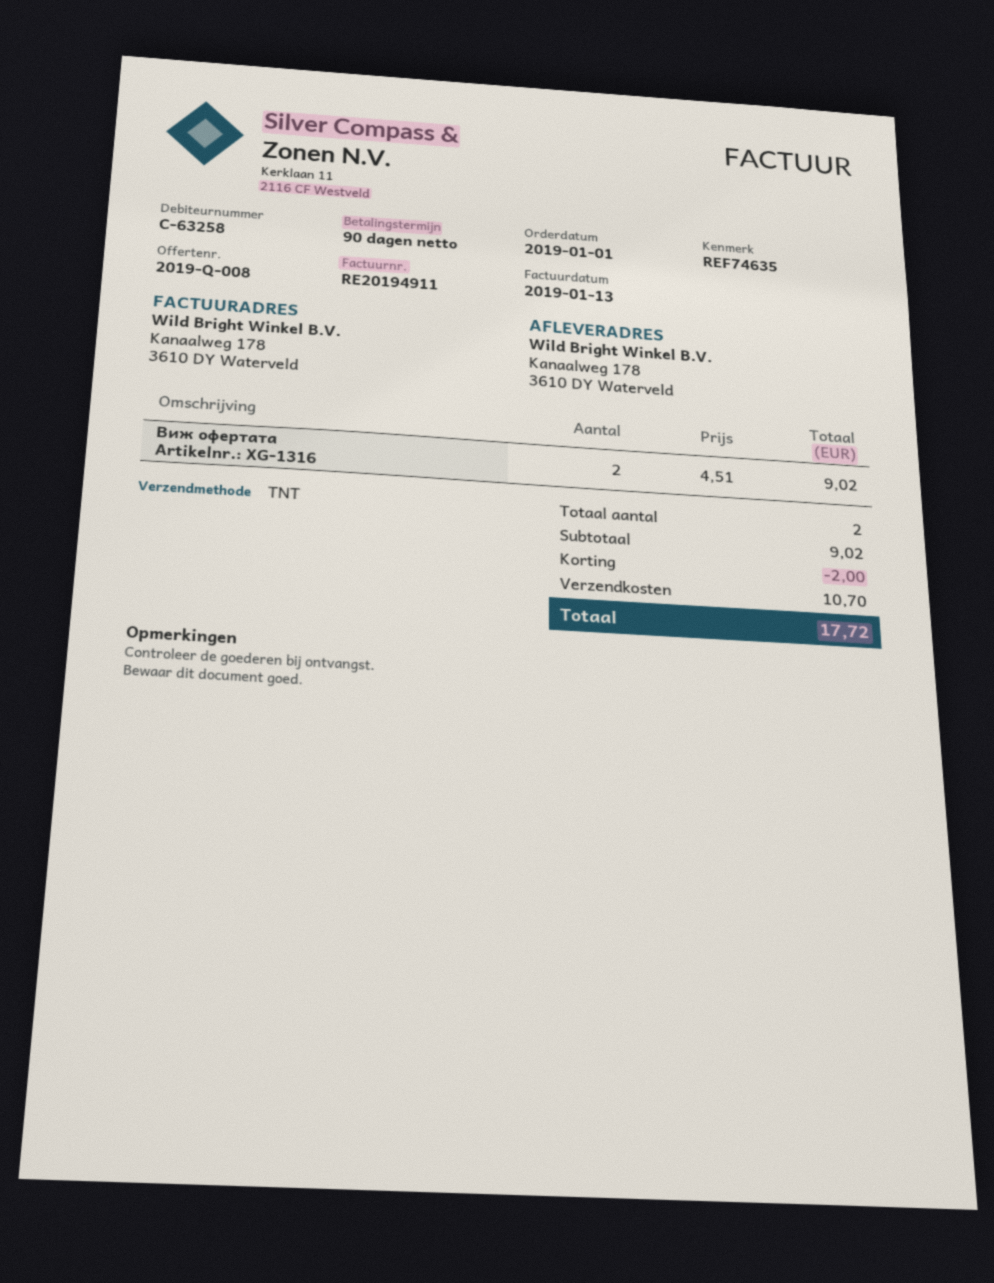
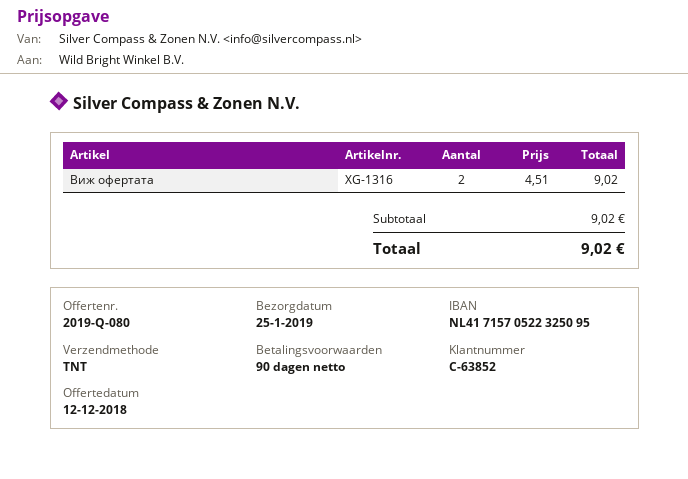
quote number: 2019-Q-008 -> 2019-Q-080
customer number: C-63258 -> C-63852
discount: 2.00 -> none
shipping: 10.70 -> none
total: 17.72 -> 9.02

